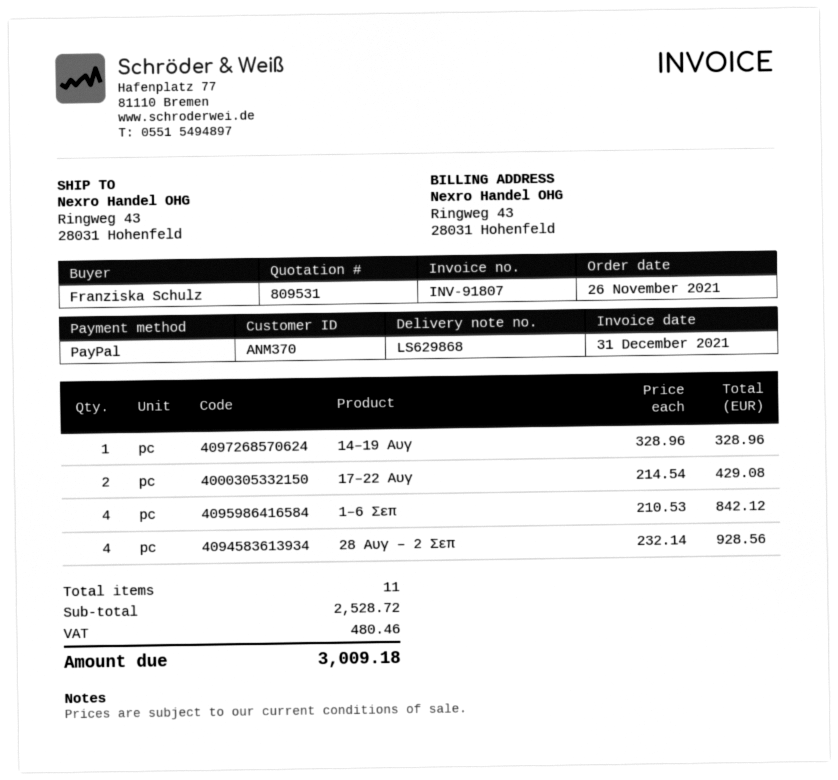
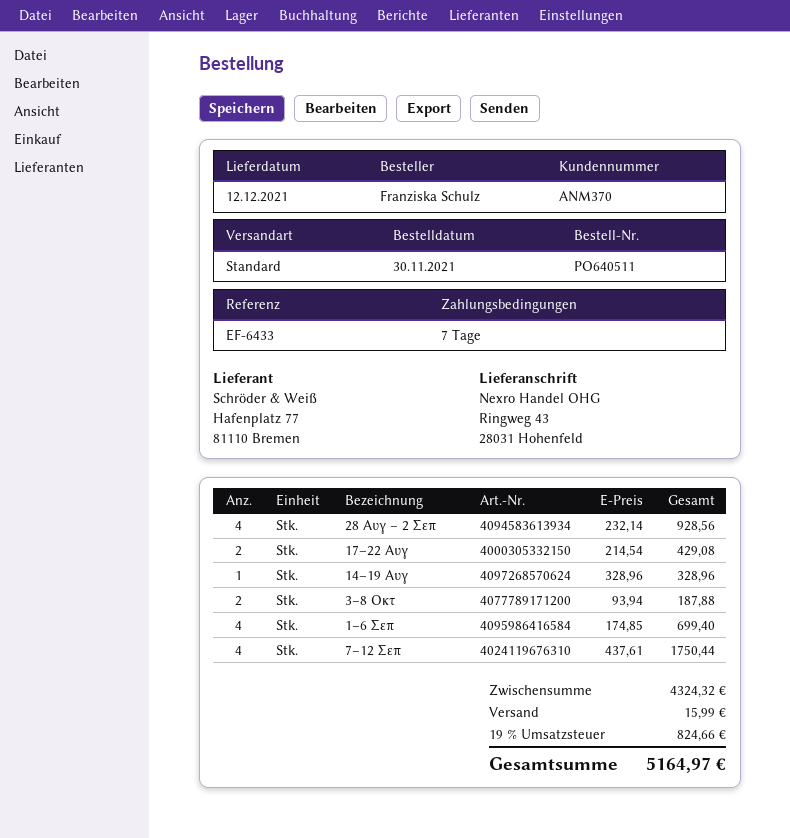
order date: 2021-11-26 -> 2021-11-30
1–6 Σεπ: 4 x 210.53 = 842.12 -> 4 x 174.85 = 699.40
3–8 Οκτ: none -> 2 x 93.94 = 187.88
7–12 Σεπ: none -> 4 x 437.61 = 1750.44
subtotal: 2528.72 -> 4324.32
shipping: none -> 15.99
tax: 480.46 -> 824.66
total: 3009.18 -> 5164.97

